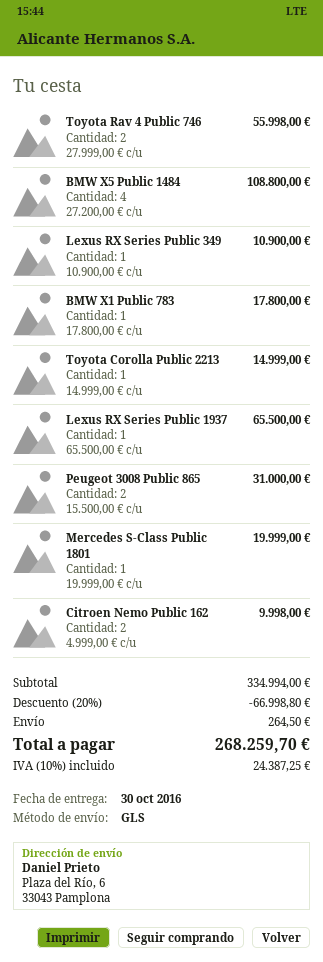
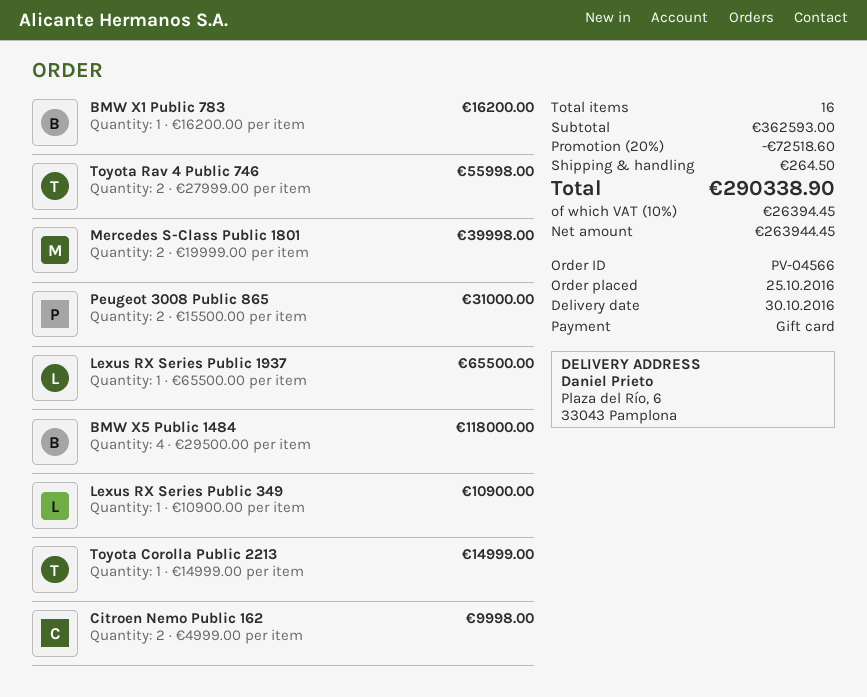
BMW X5 Public 1484: 4 x 27200.00 = 108800.00 -> 4 x 29500.00 = 118000.00
BMW X1 Public 783: 1 x 17800.00 = 17800.00 -> 1 x 16200.00 = 16200.00
Mercedes S-Class Public 1801: 1 x 19999.00 = 19999.00 -> 2 x 19999.00 = 39998.00
subtotal: 334994.00 -> 362593.00
discount: 20% = 66998.80 -> 20% = 72518.60
tax: 10% = 24387.25 -> 10% = 26394.45
total: 268259.70 -> 290338.90

